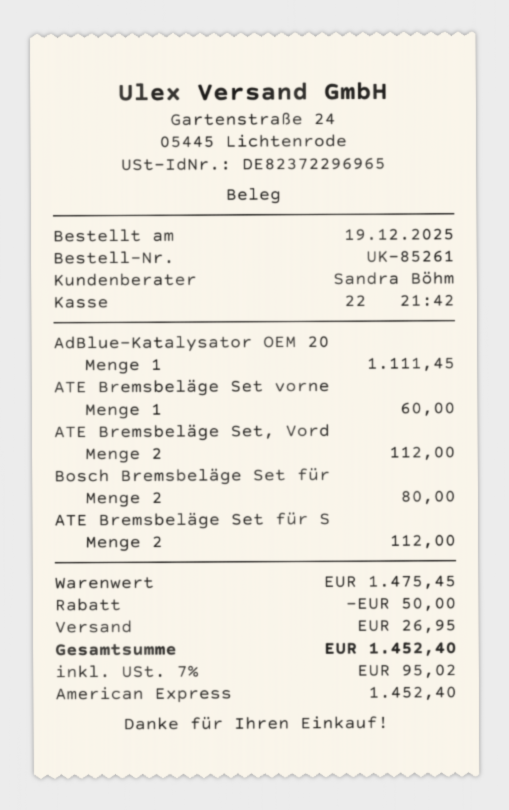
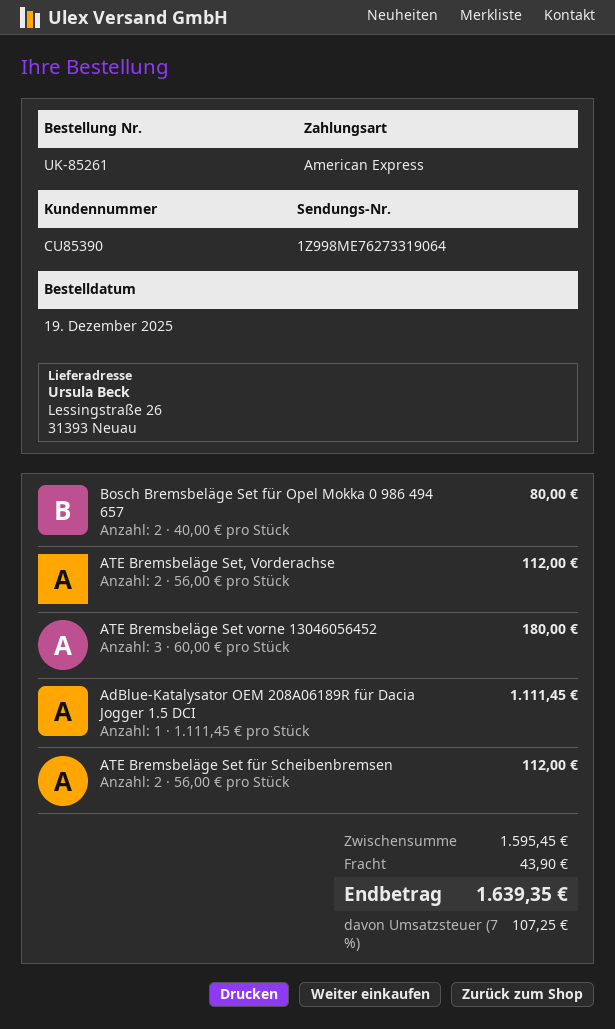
ATE Bremsbeläge Set vorne: 1 for 60.00 -> 3 for 180.00
subtotal: 1475.45 -> 1595.45
discount: 50.00 -> none
shipping: 26.95 -> 43.90
tax: 7% = 95.02 -> 7% = 107.25
total: 1452.40 -> 1639.35

